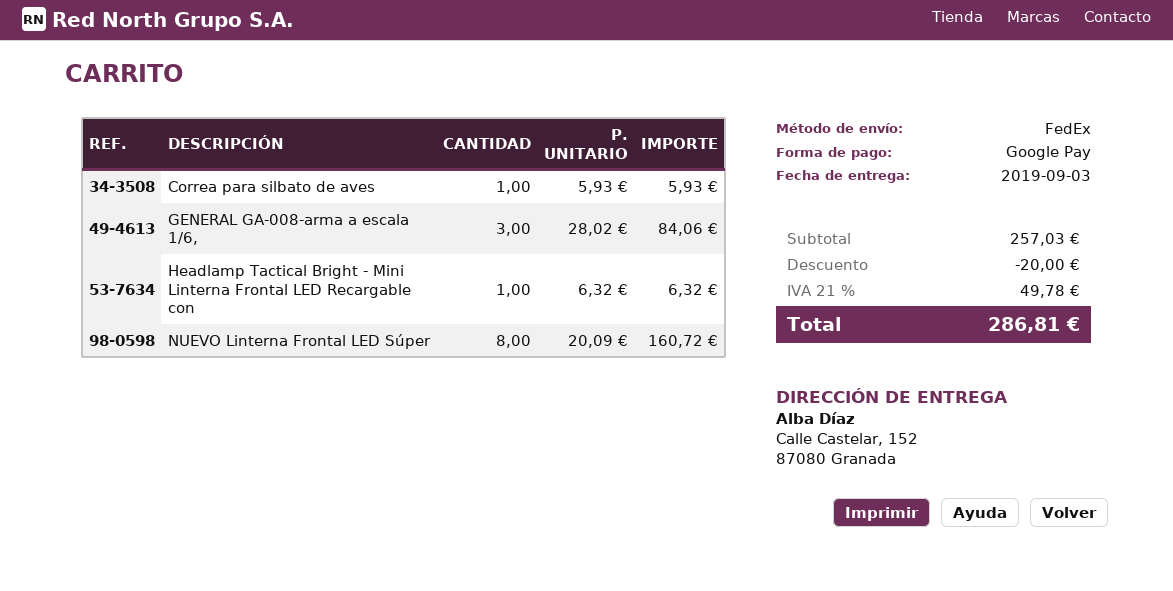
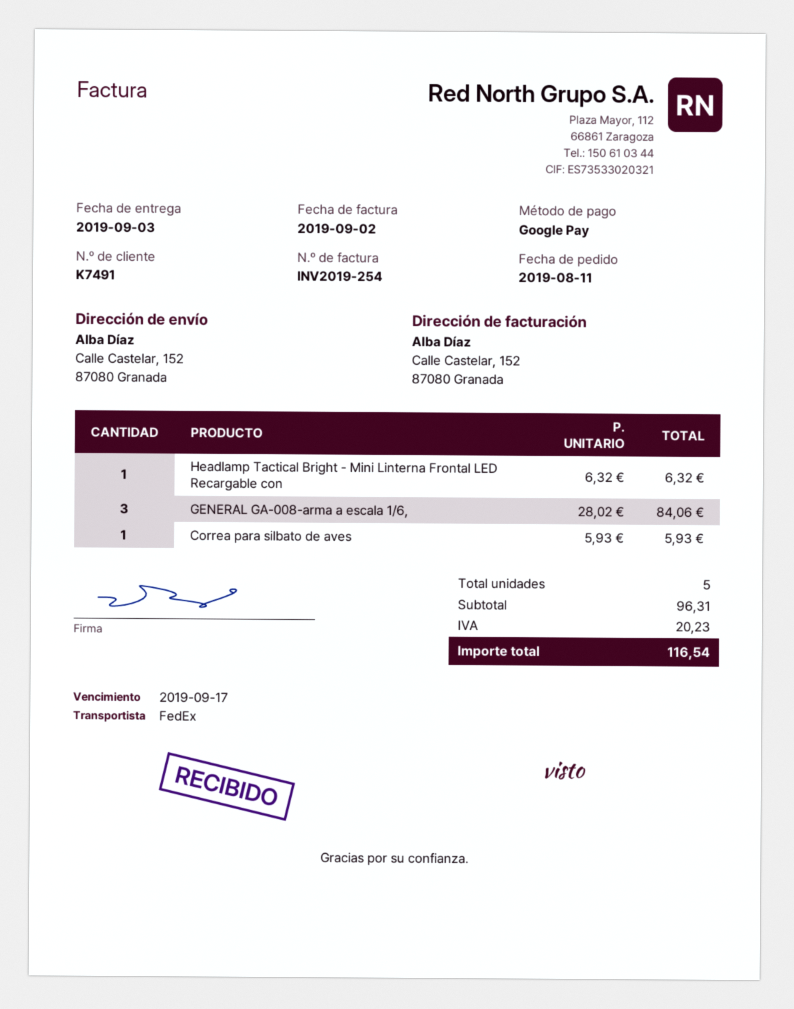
NUEVO Linterna Frontal LED Súper: 8 x 20.09 = 160.72 -> none
subtotal: 257.03 -> 96.31
discount: 20.00 -> none
tax: 49.78 -> 20.23
total: 286.81 -> 116.54

